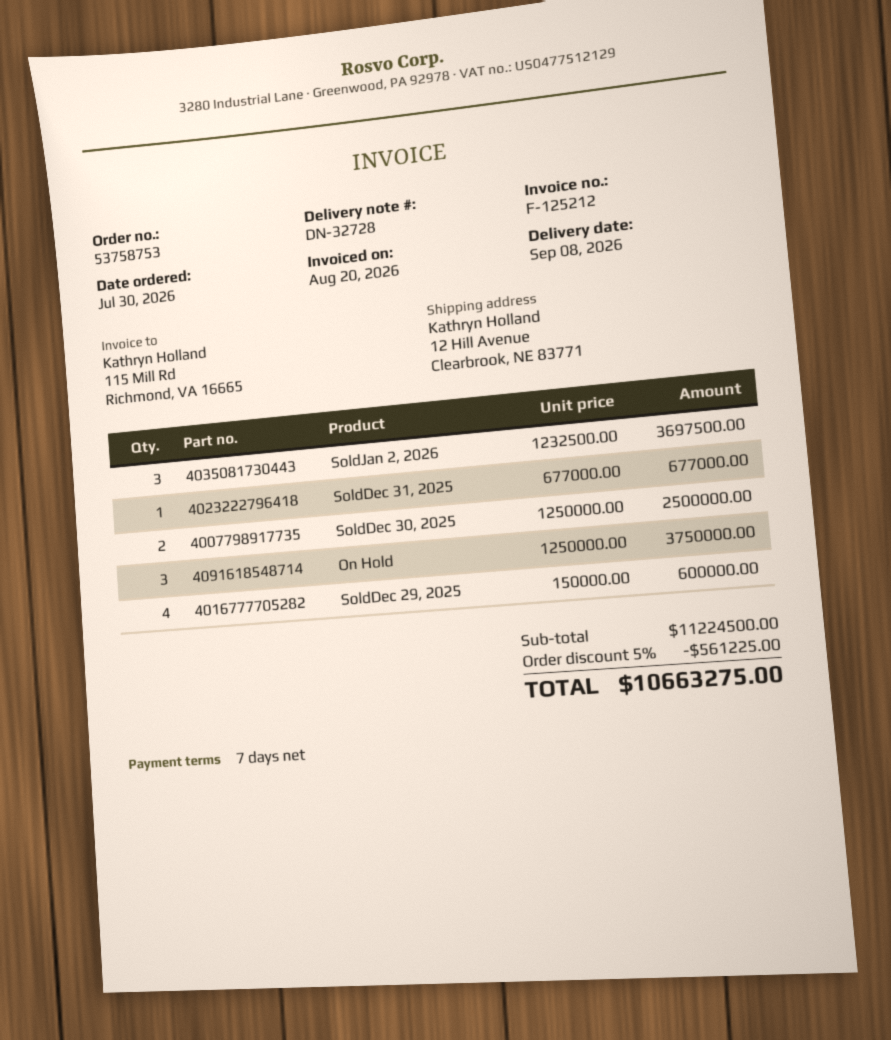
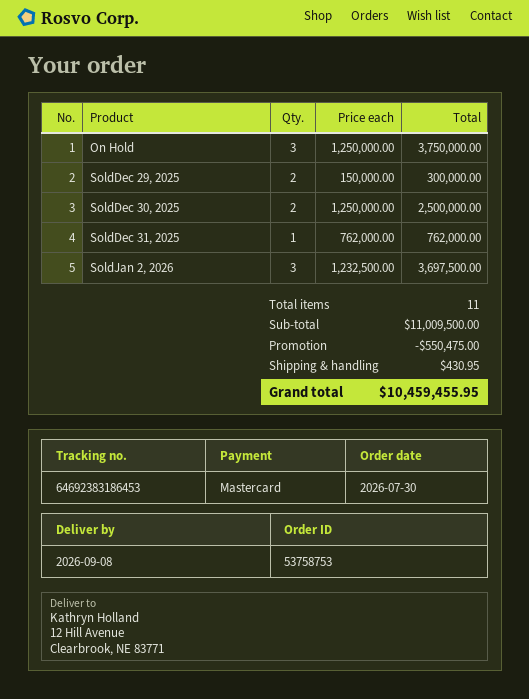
SoldDec 31, 2025: 1 x 677000.00 = 677000.00 -> 1 x 762000.00 = 762000.00
SoldDec 29, 2025: 4 x 150000.00 = 600000.00 -> 2 x 150000.00 = 300000.00
subtotal: 11224500.00 -> 11009500.00
discount: 561225.00 -> 550475.00
shipping: none -> 430.95
total: 10663275.00 -> 10459455.95

